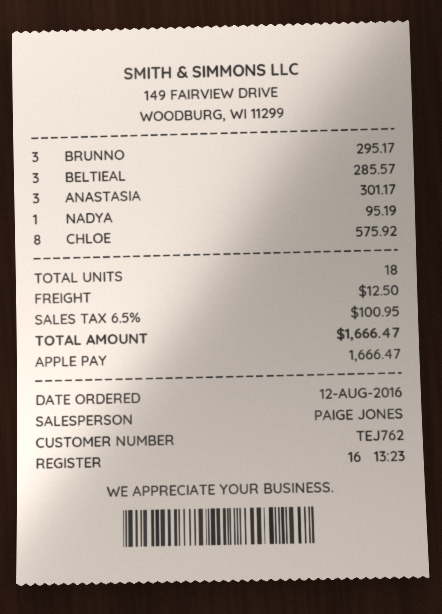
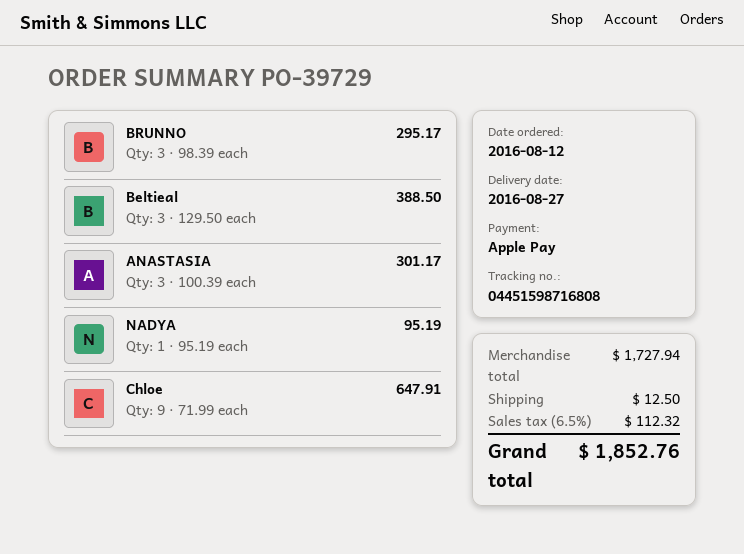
BELTIEAL: 3 for 285.57 -> 3 for 388.50
CHLOE: 8 for 575.92 -> 9 for 647.91
tax: 6.5% = 100.95 -> 6.5% = 112.32
total: 1666.47 -> 1852.76

